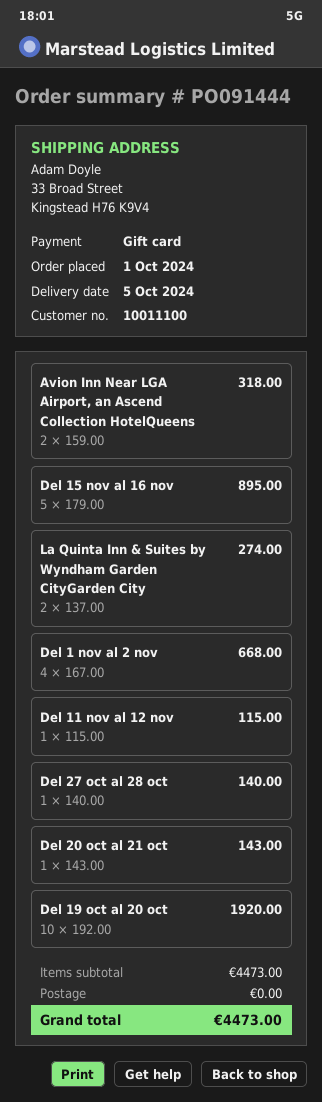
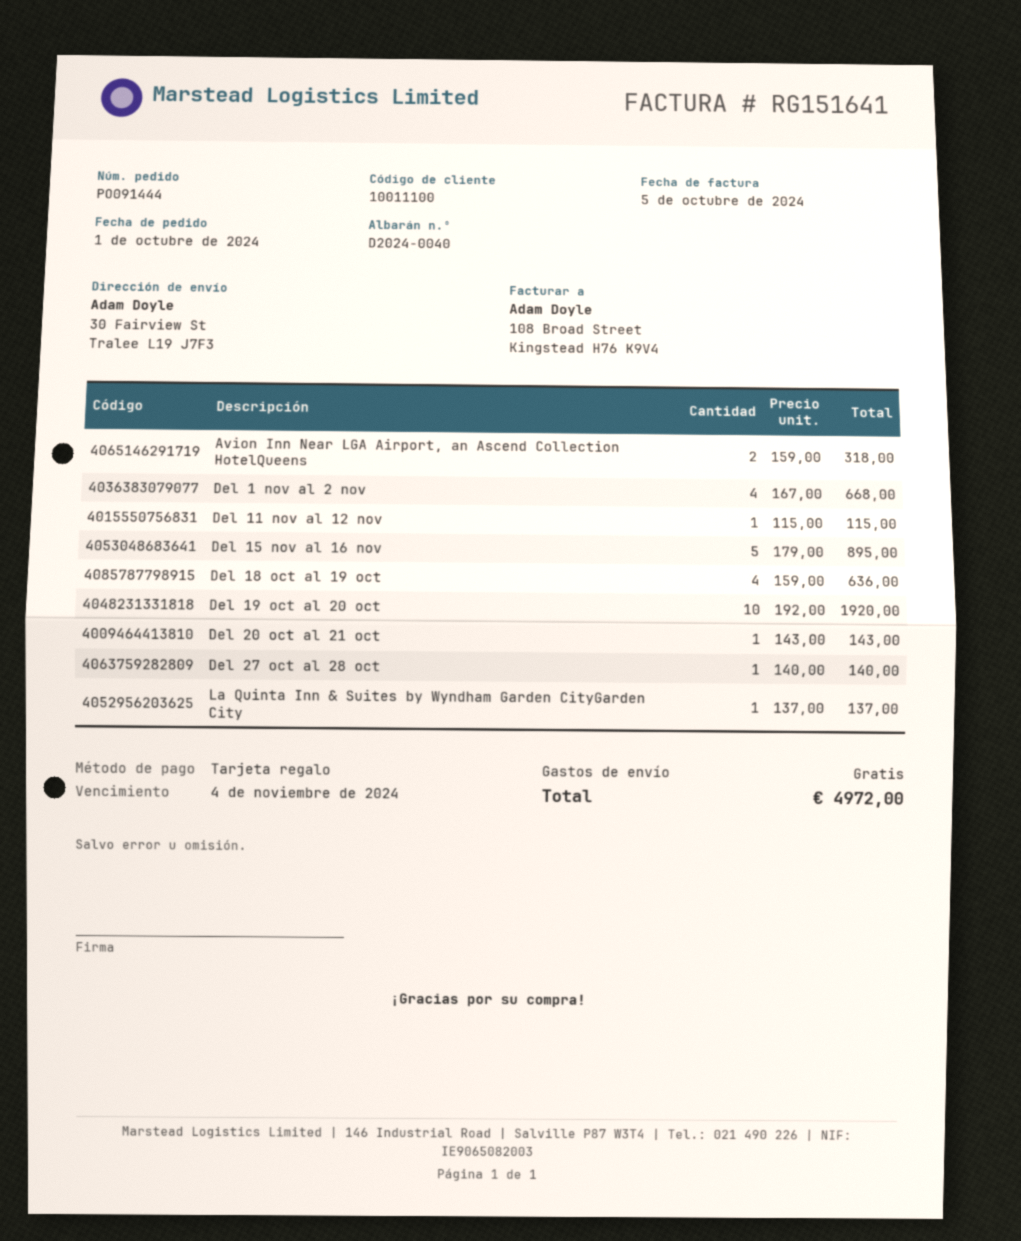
ship to: 33 Broad Street, Kingstead H76 K9V4 -> 30 Fairview St, Tralee L19 J7F3
La Quinta Inn & Suites by Wyndham Garden CityGarden City: 2 x 137.00 = 274.00 -> 1 x 137.00 = 137.00
Del 18 oct al 19 oct: none -> 4 x 159.00 = 636.00
total: 4473.00 -> 4972.00

